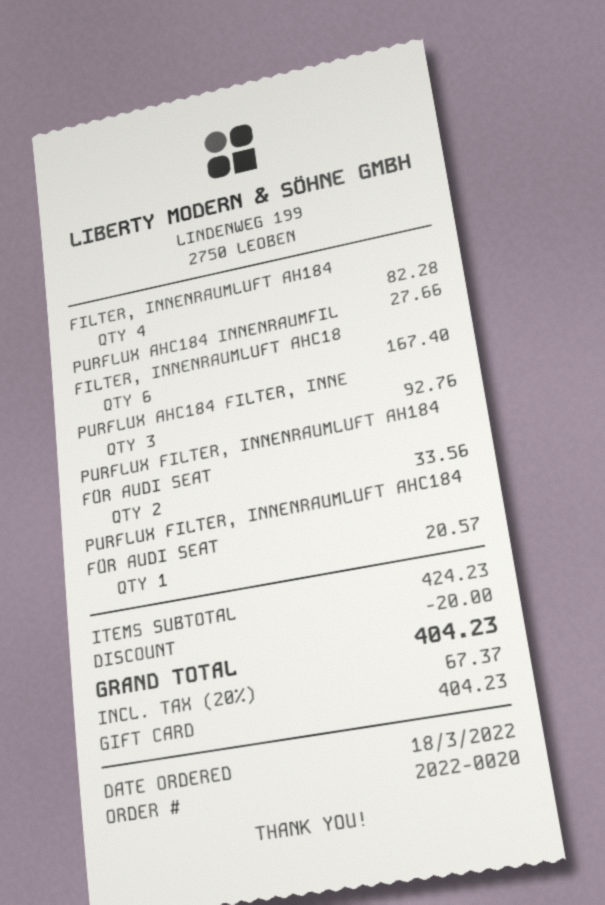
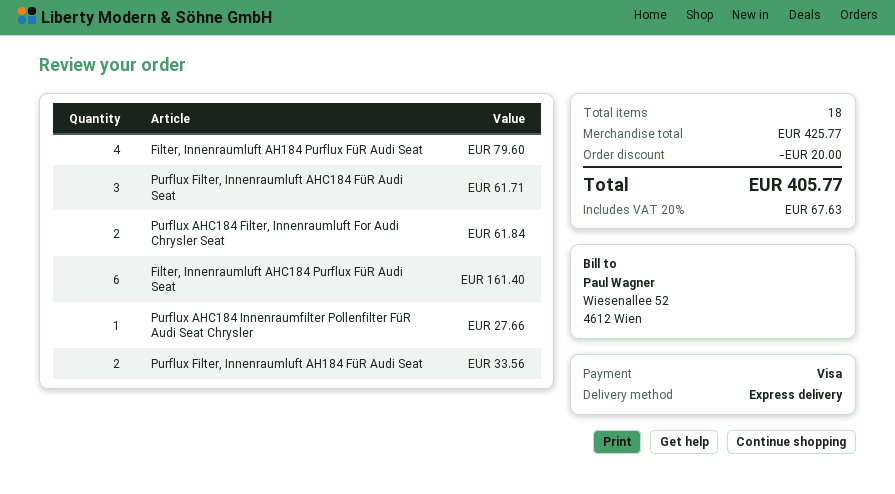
payment method: gift card -> Visa
FILTER, INNENRAUMLUFT AH184: 4 for 82.28 -> 4 for 79.60
FILTER, INNENRAUMLUFT AHC18: 6 for 167.40 -> 6 for 161.40
PURFLUX AHC184 FILTER, INNE: 3 for 92.76 -> 2 for 61.84
PURFLUX FILTER, INNENRAUMLUFT AHC184 FÜR AUDI SEAT: 1 for 20.57 -> 3 for 61.71
subtotal: 424.23 -> 425.77
tax: 20% = 67.37 -> 20% = 67.63
total: 404.23 -> 405.77

